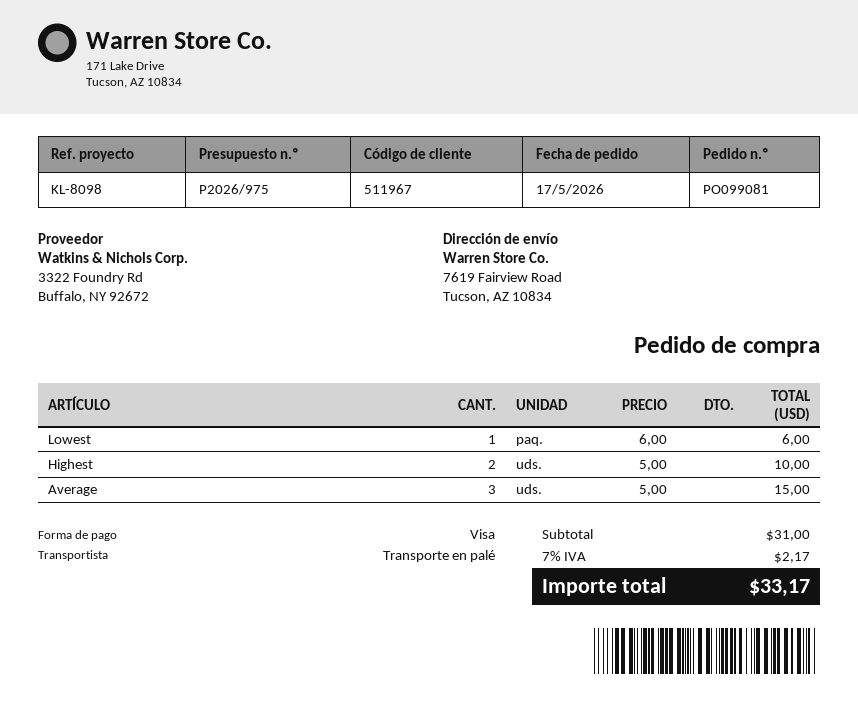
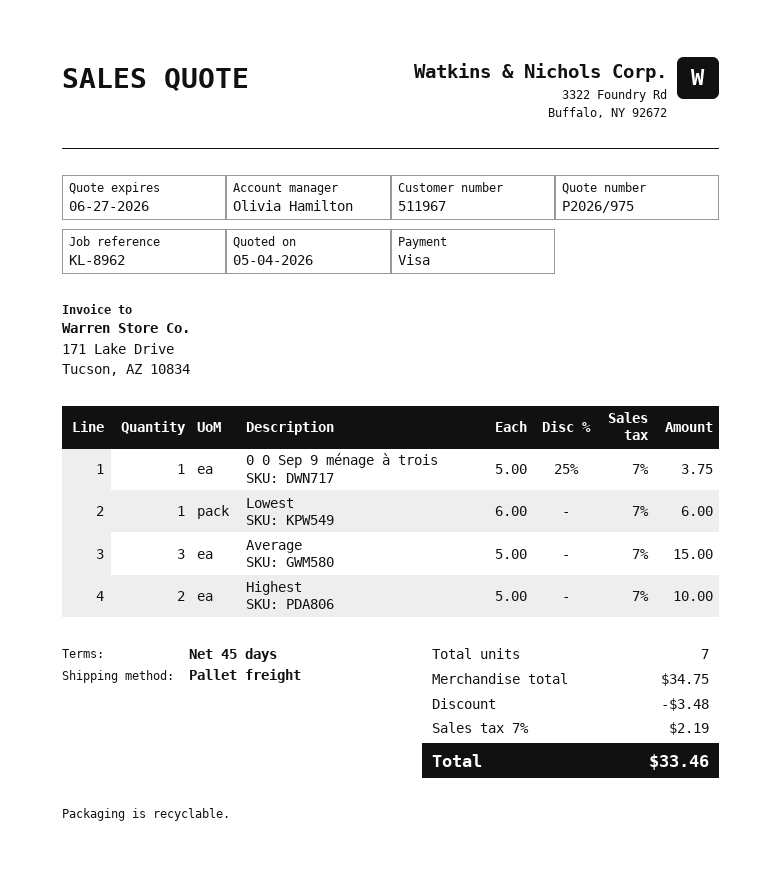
reference: KL-8098 -> KL-8962
0 0 Sep 9 ménage à trois: none -> 1 x 5.00 - 25% = 3.75
subtotal: 31.00 -> 34.75
discount: none -> 3.48
tax: 7% = 2.17 -> 7% = 2.19
total: 33.17 -> 33.46

